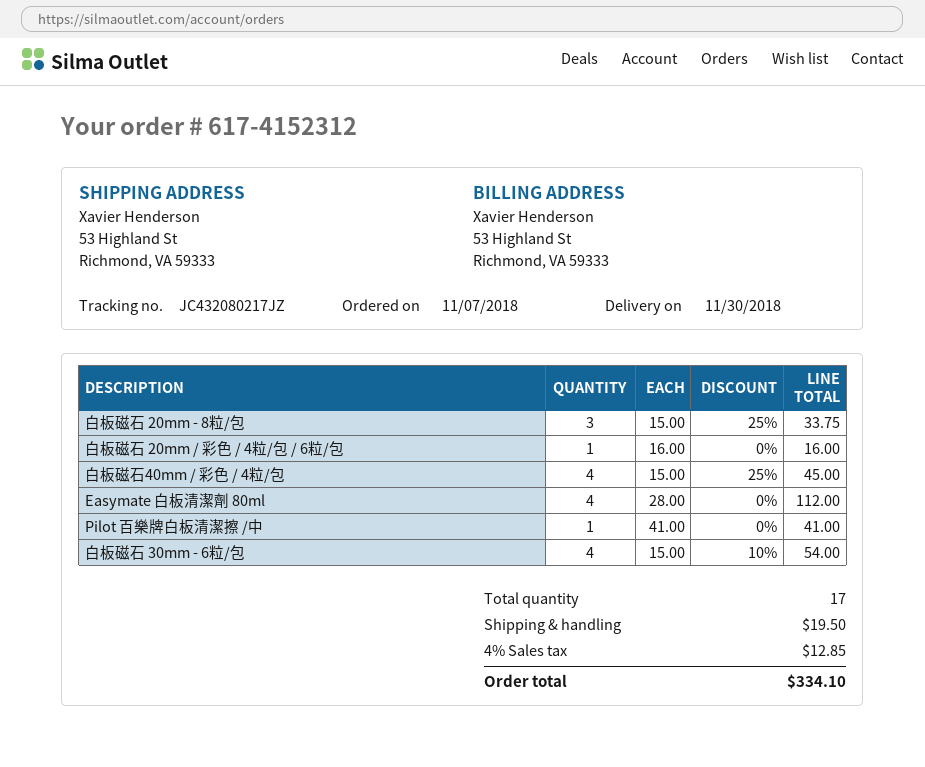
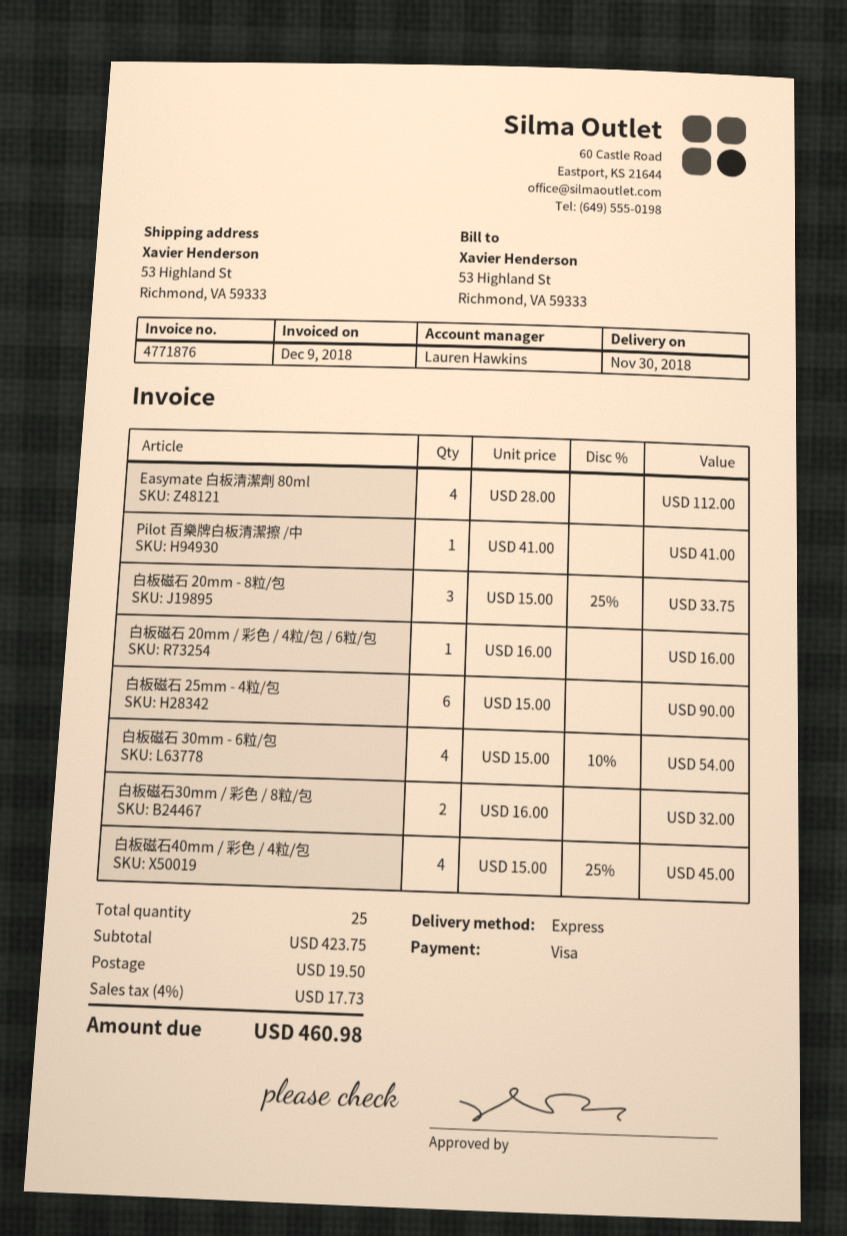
白板磁石 25mm - 4粒/包: none -> 6 x 15.00 = 90.00
白板磁石30mm / 彩色 / 8粒/包: none -> 2 x 16.00 = 32.00
total quantity: 17 -> 25
tax: 4% = 12.85 -> 4% = 17.73
total: 334.10 -> 460.98

